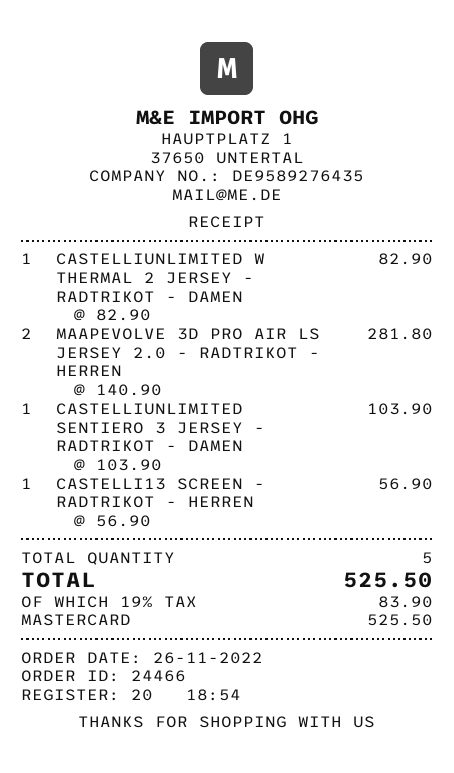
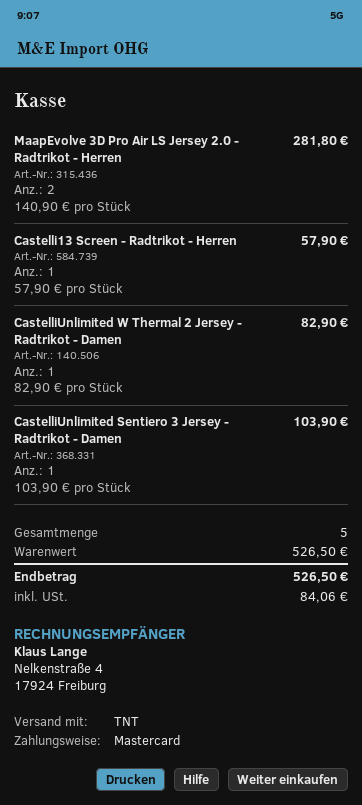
CASTELLI13 SCREEN - RADTRIKOT - HERREN: 1 x 56.90 = 56.90 -> 1 x 57.90 = 57.90
tax: 83.90 -> 84.06
total: 525.50 -> 526.50

